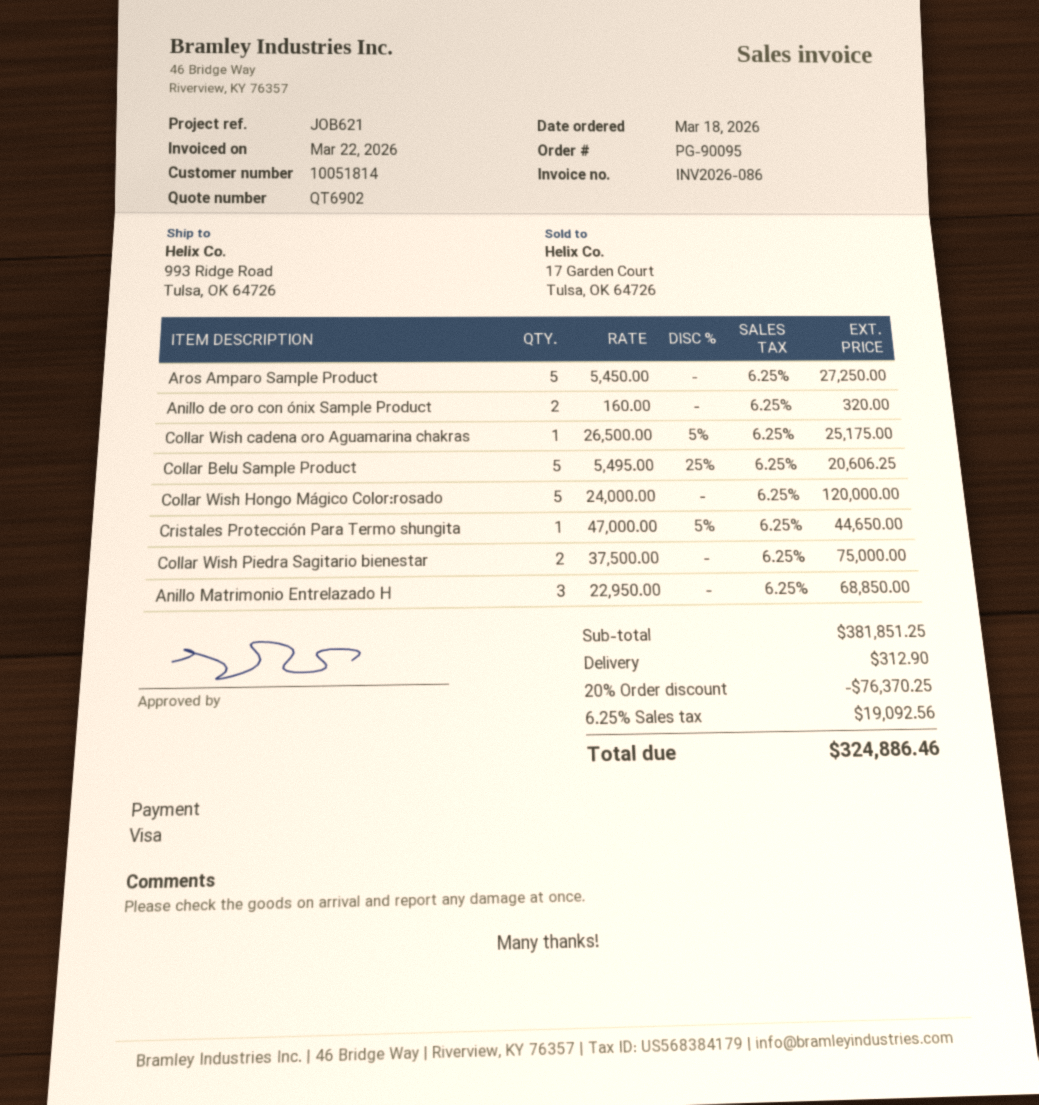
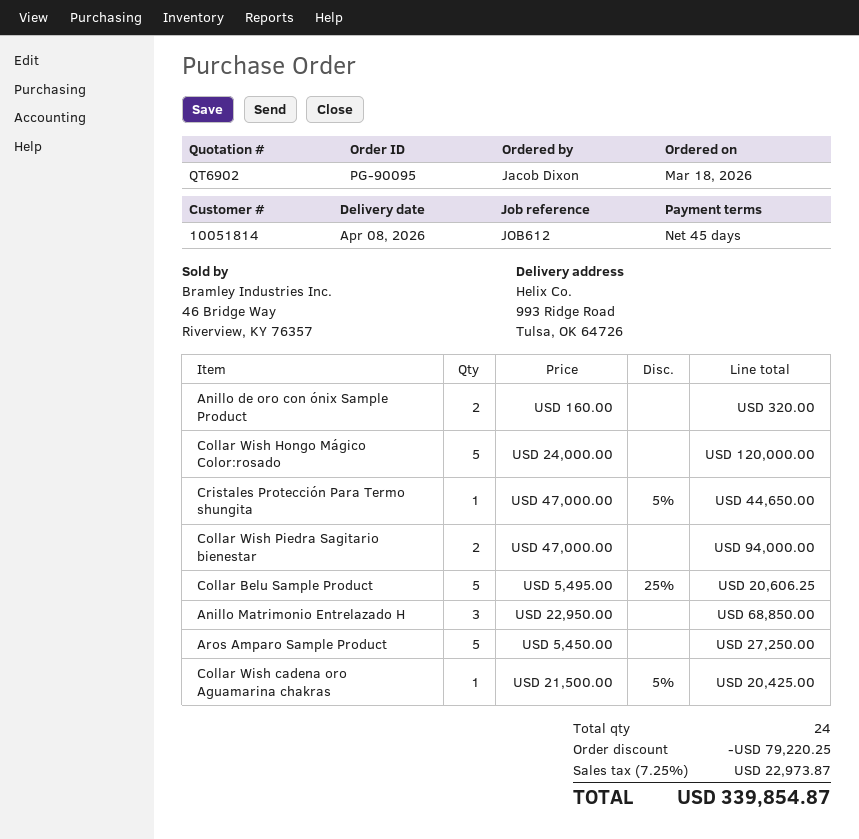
reference: JOB621 -> JOB612
Collar Wish cadena oro Aguamarina chakras: 1 x 26500.00 - 5% = 25175.00 -> 1 x 21500.00 - 5% = 20425.00
Collar Wish Piedra Sagitario bienestar: 2 x 37500.00 = 75000.00 -> 2 x 47000.00 = 94000.00
discount: 76370.25 -> 79220.25
shipping: 312.90 -> none
tax: 6.25% = 19092.56 -> 7.25% = 22973.87
total: 324886.46 -> 339854.87

